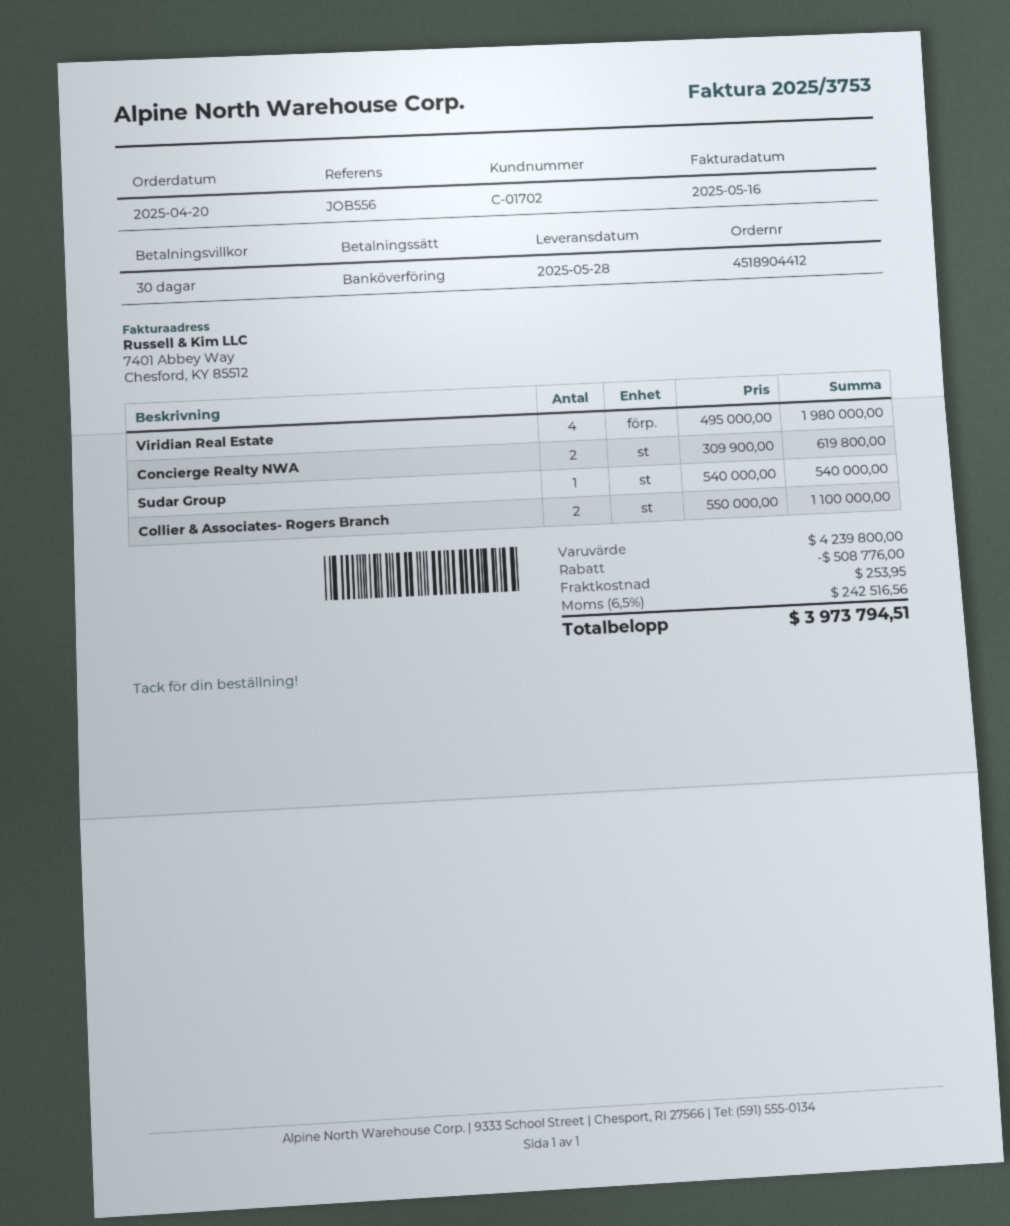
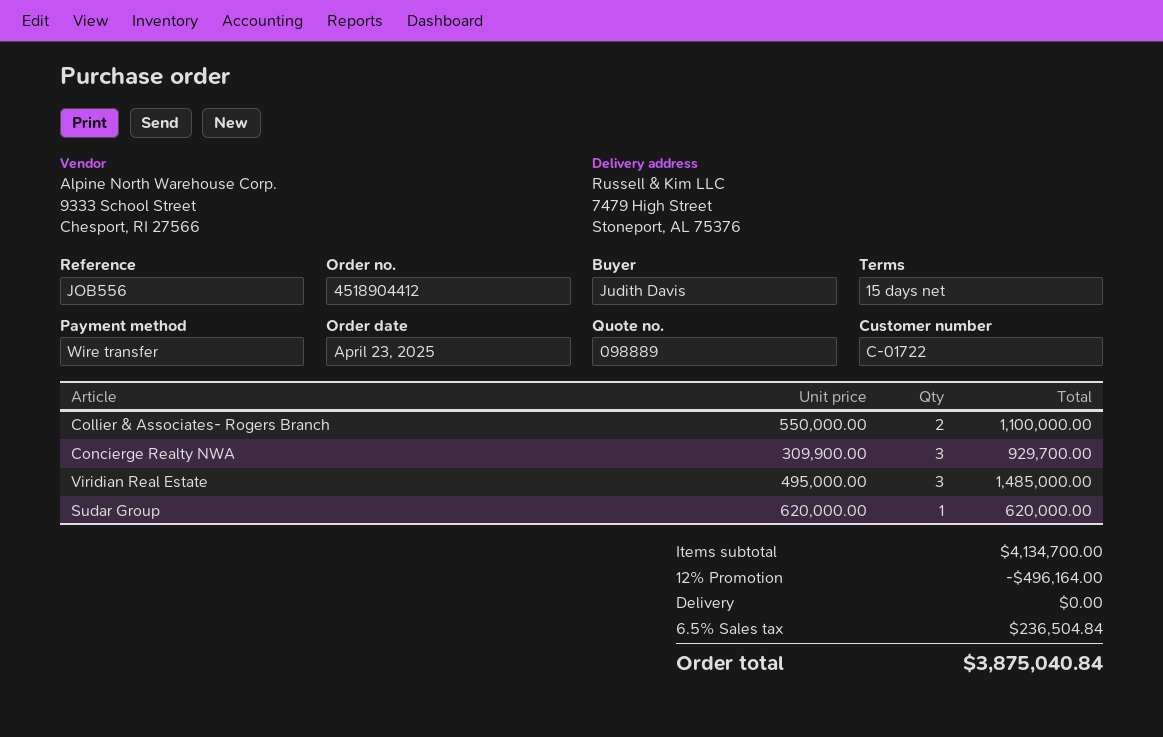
order date: 2025-04-20 -> 2025-04-23
payment terms: 30 days -> 15 days
customer number: C-01702 -> C-01722
Viridian Real Estate: 4 x 495000.00 = 1980000.00 -> 3 x 495000.00 = 1485000.00
Concierge Realty NWA: 2 x 309900.00 = 619800.00 -> 3 x 309900.00 = 929700.00
Sudar Group: 1 x 540000.00 = 540000.00 -> 1 x 620000.00 = 620000.00
subtotal: 4239800.00 -> 4134700.00
discount: 508776.00 -> 496164.00
shipping: 253.95 -> 0.00
tax: 6.5% = 242516.56 -> 6.5% = 236504.84
total: 3973794.51 -> 3875040.84

